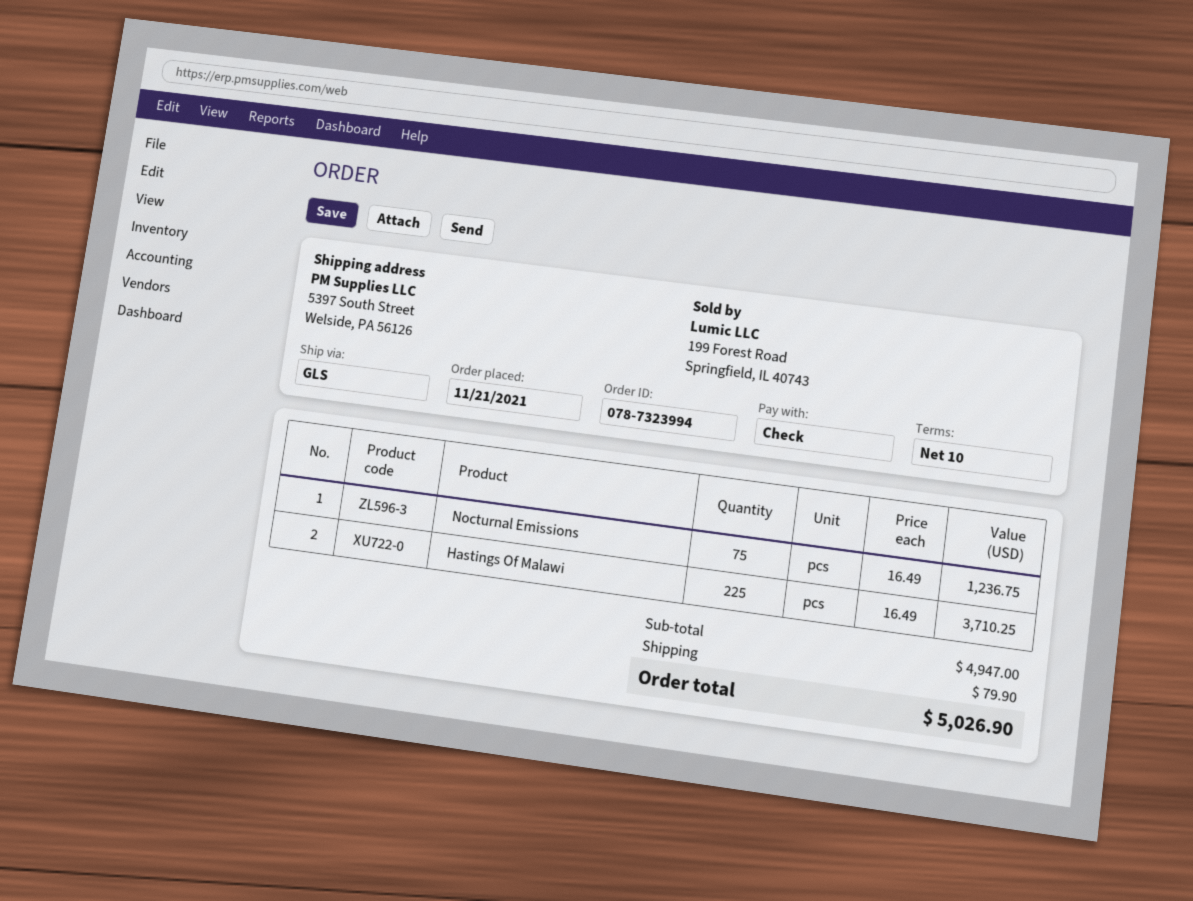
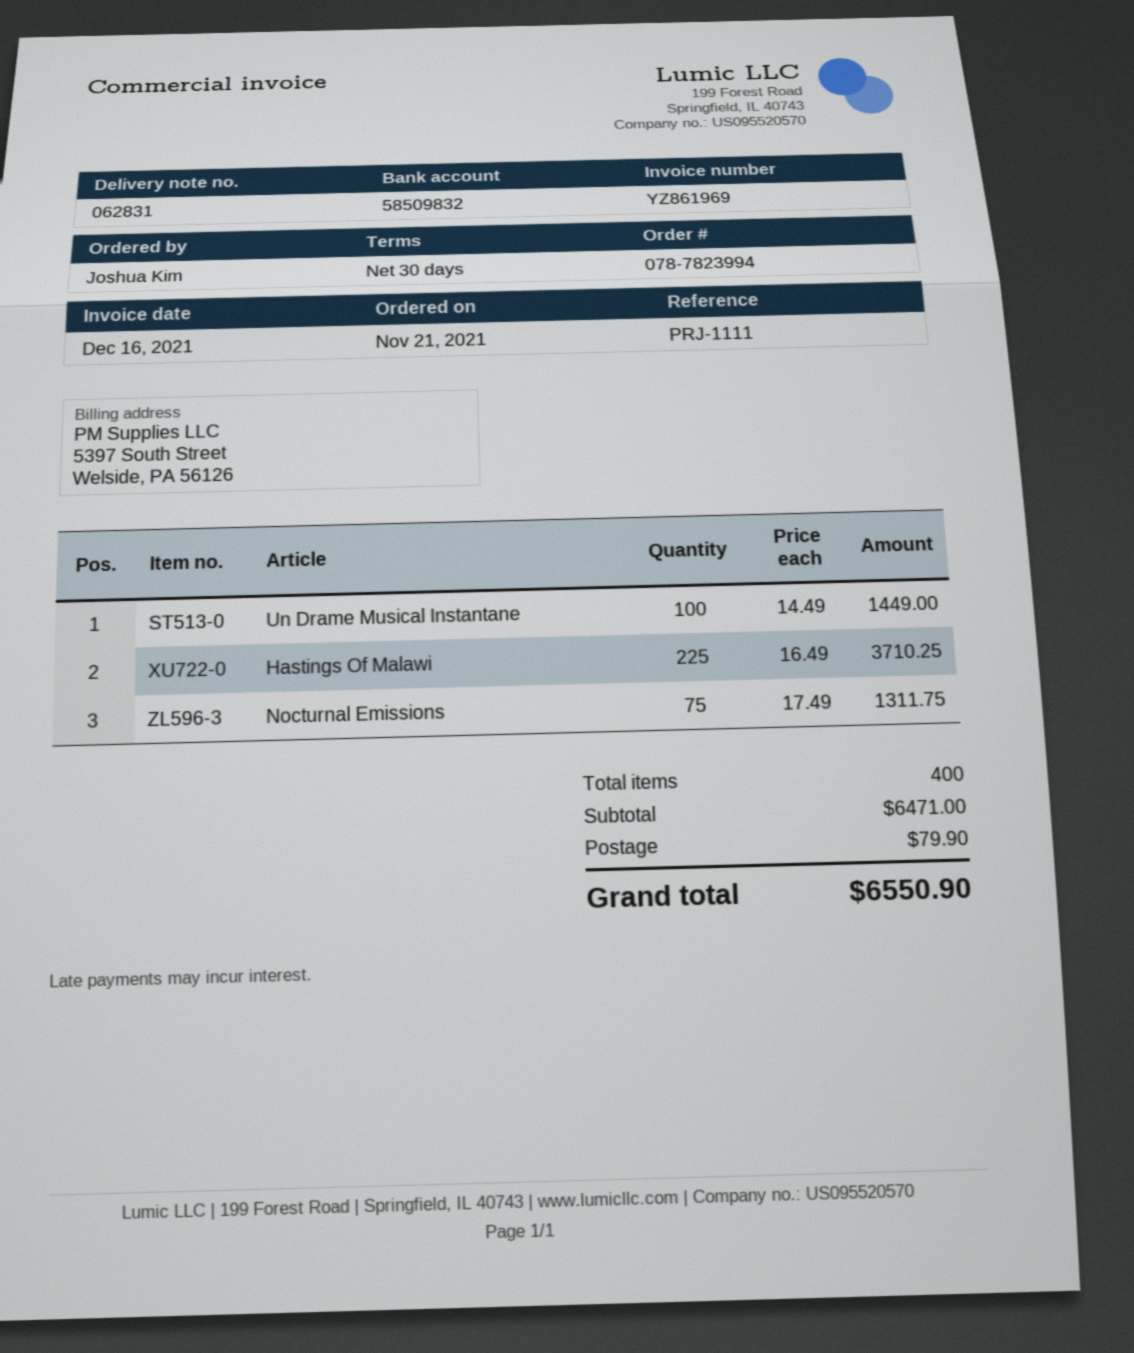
order number: 078-7323994 -> 078-7823994
payment terms: 10 days -> 30 days
Nocturnal Emissions: 75 x 16.49 = 1236.75 -> 75 x 17.49 = 1311.75
Un Drame Musical Instantane: none -> 100 x 14.49 = 1449.00
subtotal: 4947.00 -> 6471.00
total: 5026.90 -> 6550.90

